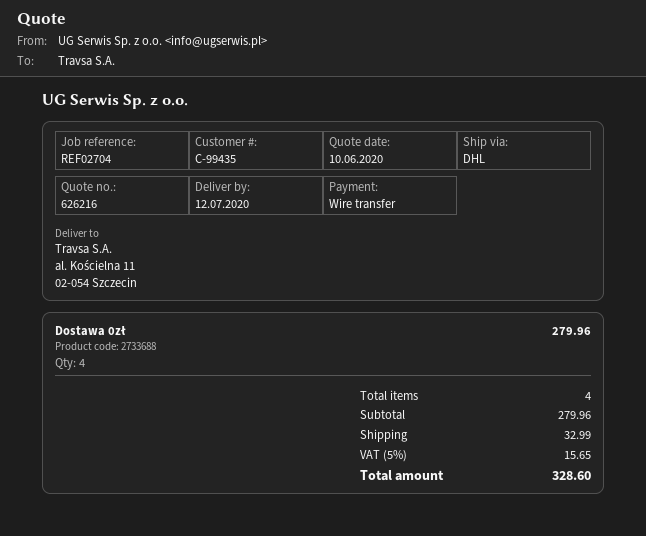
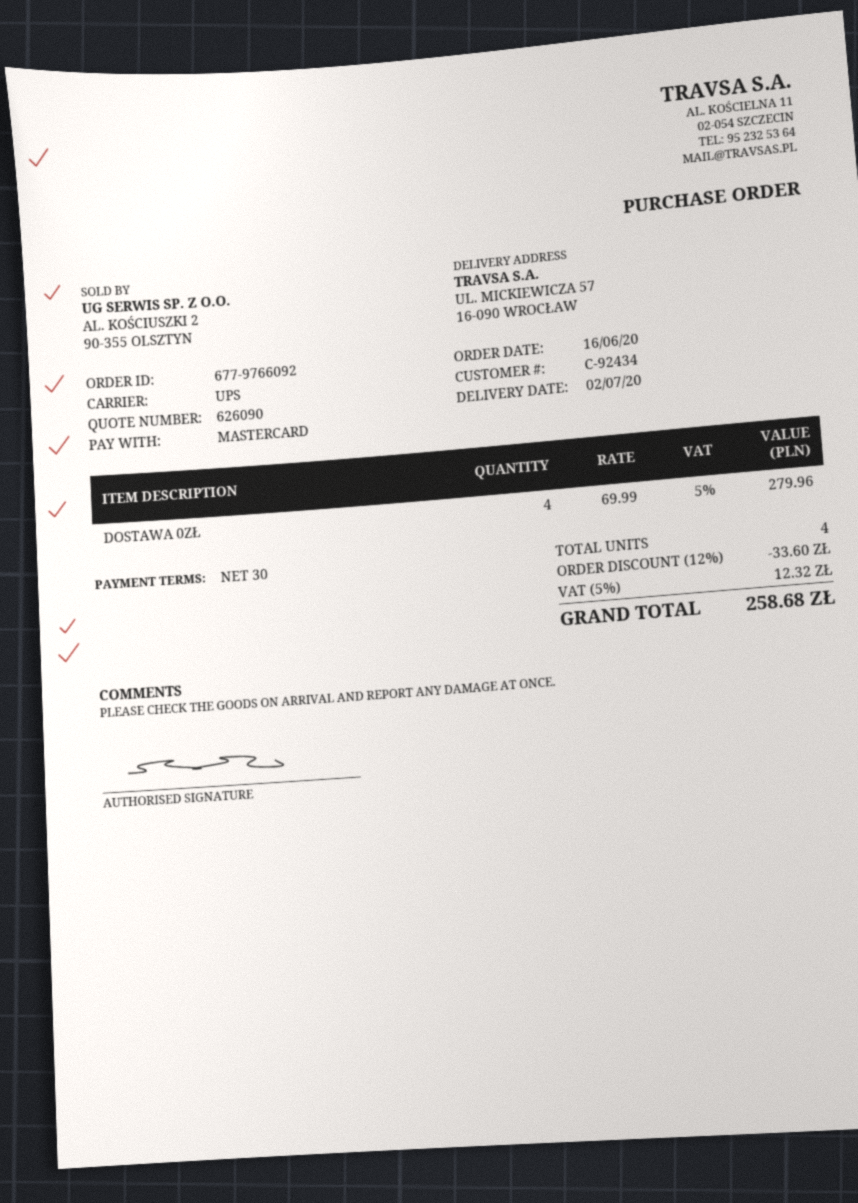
quote number: 626216 -> 626090
delivery date: 2020-07-12 -> 2020-07-02
customer number: C-99435 -> C-92434
payment method: bank transfer -> Mastercard
shipping method: DHL -> UPS
ship to: al. Kościelna 11, 02-054 Szczecin -> UL. MICKIEWICZA 57, 16-090 WROCŁAW
discount: none -> 12% = 33.60
shipping: 32.99 -> none
tax: 5% = 15.65 -> 5% = 12.32
total: 328.60 -> 258.68

